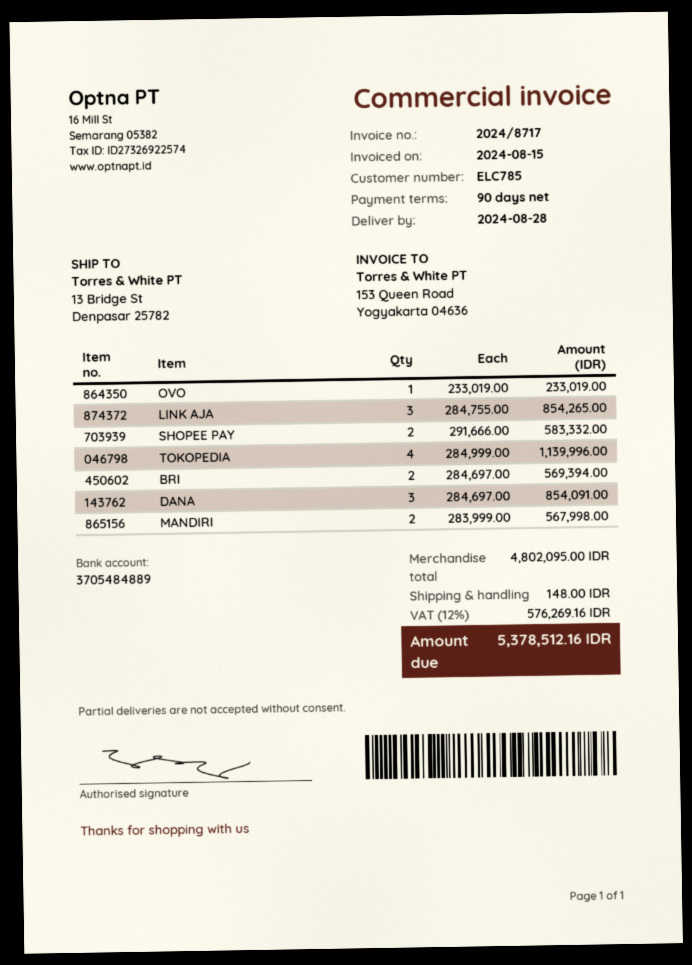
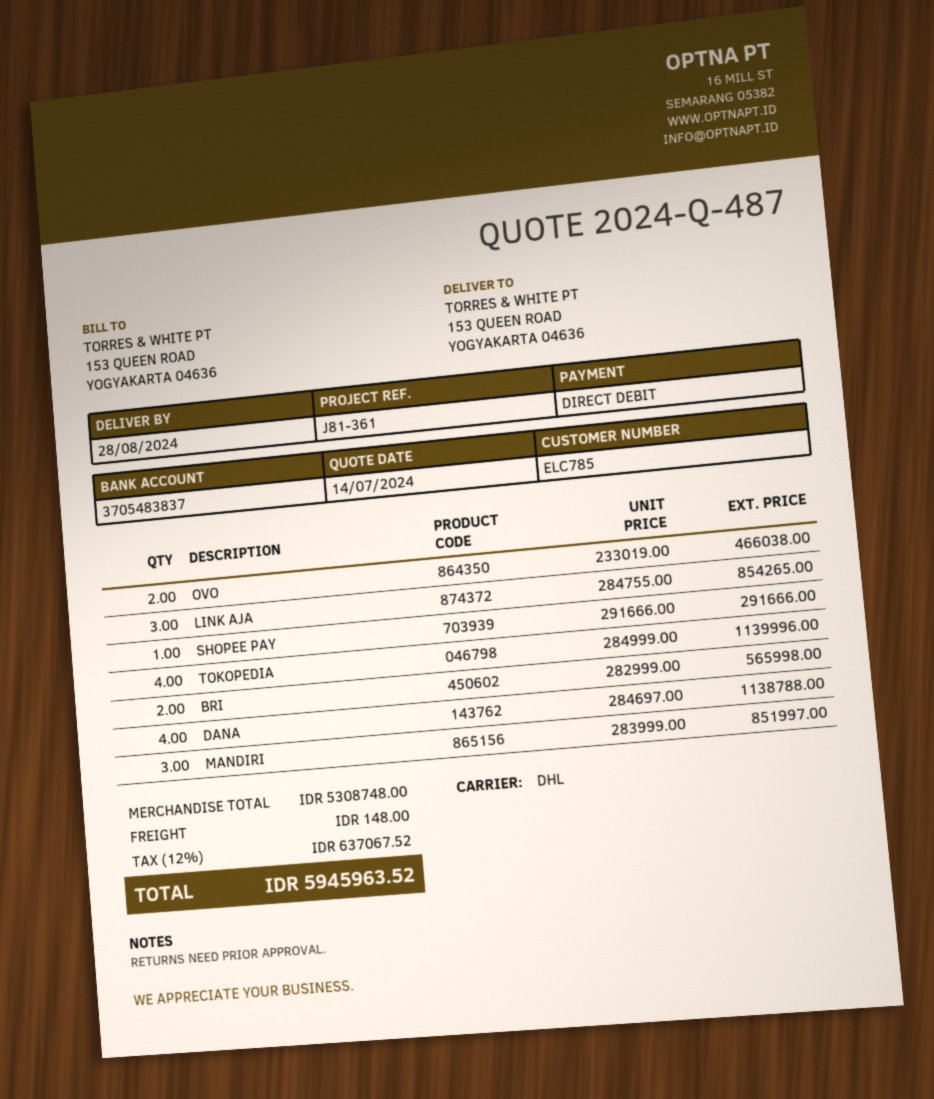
bank account: 3705484889 -> 3705483837
ship to: 13 Bridge St, Denpasar 25782 -> 153 QUEEN ROAD, YOGYAKARTA 04636
OVO: 1 x 233019.00 = 233019.00 -> 2 x 233019.00 = 466038.00
SHOPEE PAY: 2 x 291666.00 = 583332.00 -> 1 x 291666.00 = 291666.00
BRI: 2 x 284697.00 = 569394.00 -> 2 x 282999.00 = 565998.00
DANA: 3 x 284697.00 = 854091.00 -> 4 x 284697.00 = 1138788.00
MANDIRI: 2 x 283999.00 = 567998.00 -> 3 x 283999.00 = 851997.00
subtotal: 4802095.00 -> 5308748.00
tax: 12% = 576269.16 -> 12% = 637067.52
total: 5378512.16 -> 5945963.52

